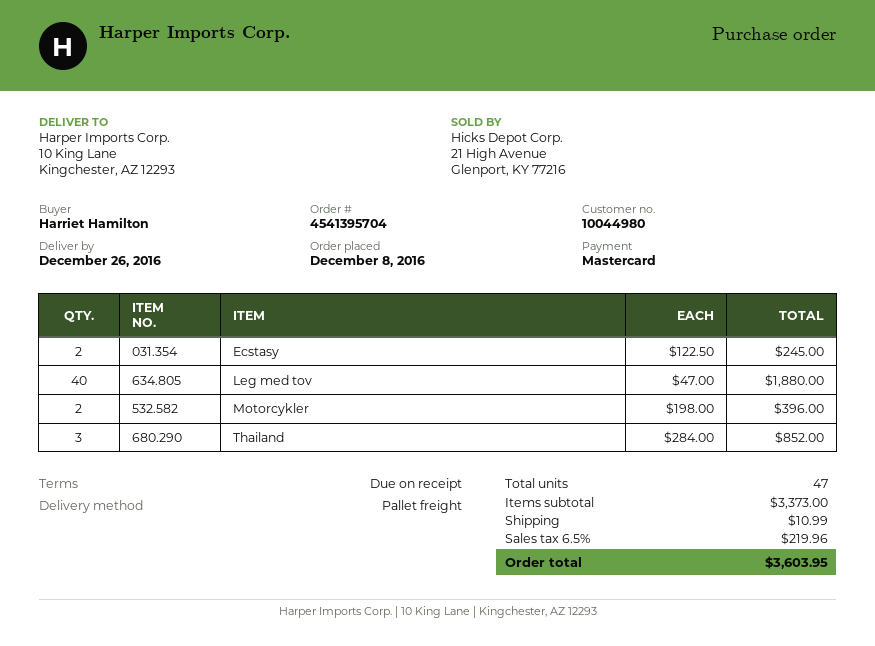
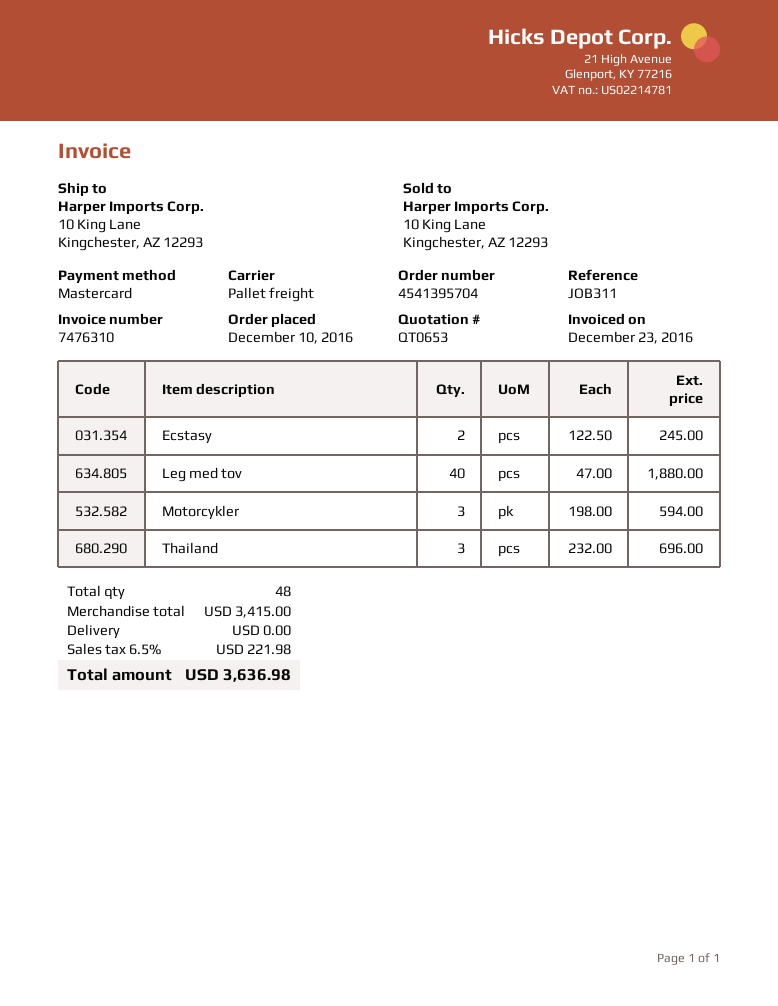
order date: 2016-12-08 -> 2016-12-10
Motorcykler: 2 x 198.00 = 396.00 -> 3 x 198.00 = 594.00
Thailand: 3 x 284.00 = 852.00 -> 3 x 232.00 = 696.00
total quantity: 47 -> 48
subtotal: 3373.00 -> 3415.00
shipping: 10.99 -> 0.00
tax: 6.5% = 219.96 -> 6.5% = 221.98
total: 3603.95 -> 3636.98

